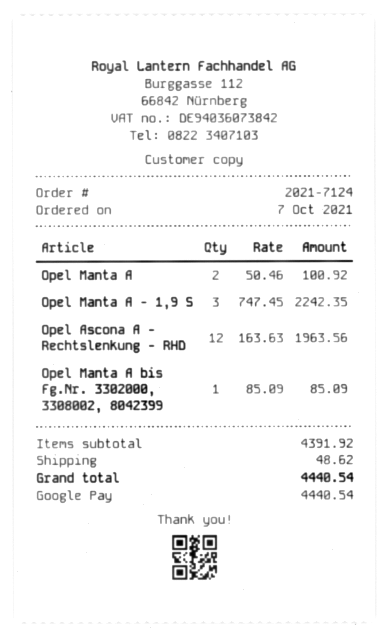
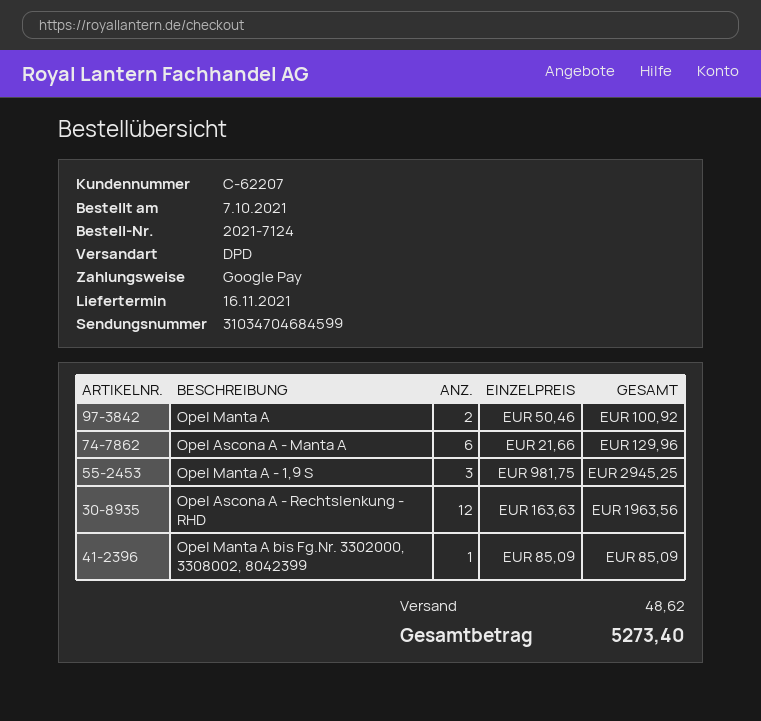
Opel Manta A - 1,9 S: 3 x 747.45 = 2242.35 -> 3 x 981.75 = 2945.25
Opel Ascona A - Manta A: none -> 6 x 21.66 = 129.96
total: 4440.54 -> 5273.40

